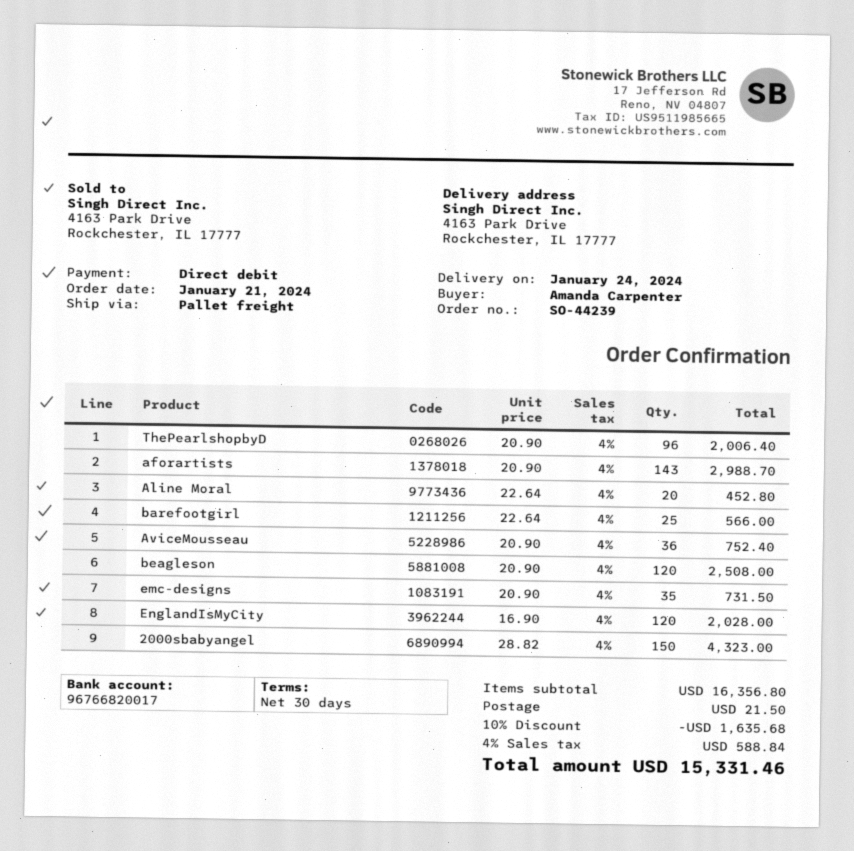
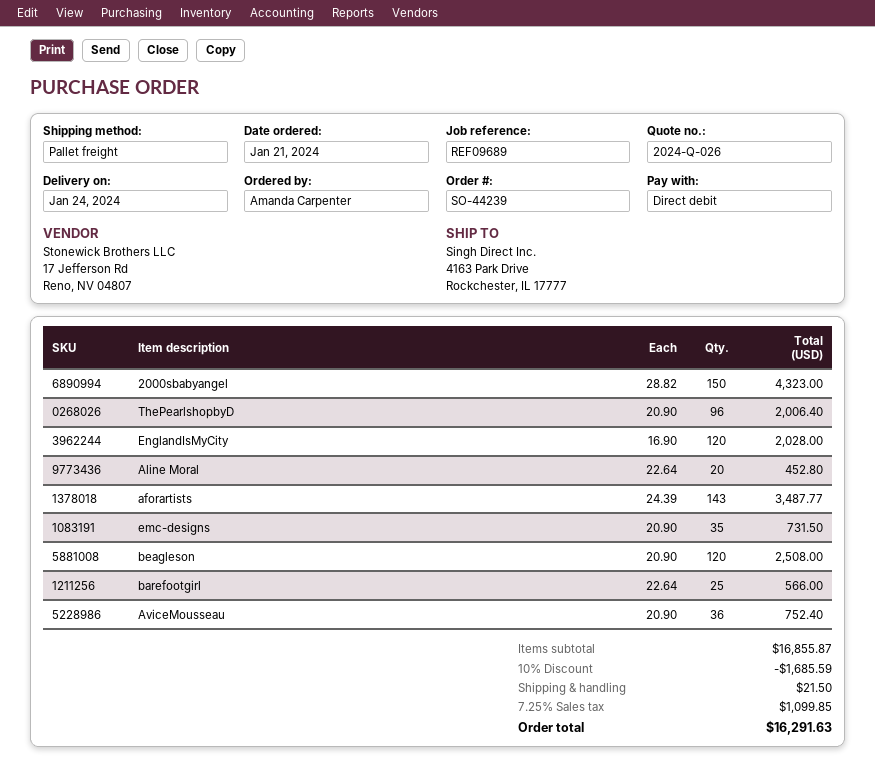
aforartists: 143 x 20.90 = 2988.70 -> 143 x 24.39 = 3487.77
subtotal: 16356.80 -> 16855.87
discount: 10% = 1635.68 -> 10% = 1685.59
tax: 4% = 588.84 -> 7.25% = 1099.85
total: 15331.46 -> 16291.63

